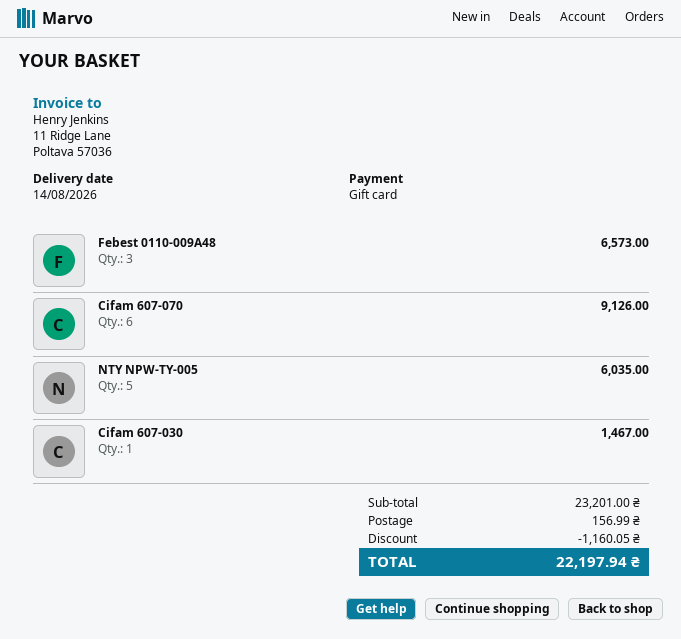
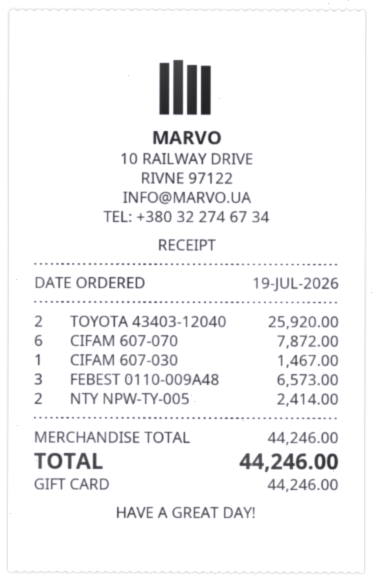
Cifam 607-070: 6 for 9126.00 -> 6 for 7872.00
NTY NPW-TY-005: 5 for 6035.00 -> 2 for 2414.00
TOYOTA 43403-12040: none -> 2 for 25920.00
subtotal: 23201.00 -> 44246.00
discount: 1160.05 -> none
shipping: 156.99 -> none
total: 22197.94 -> 44246.00

